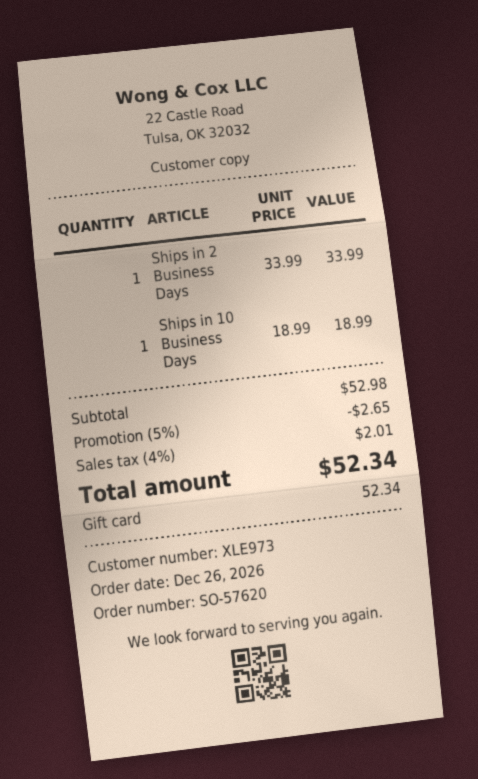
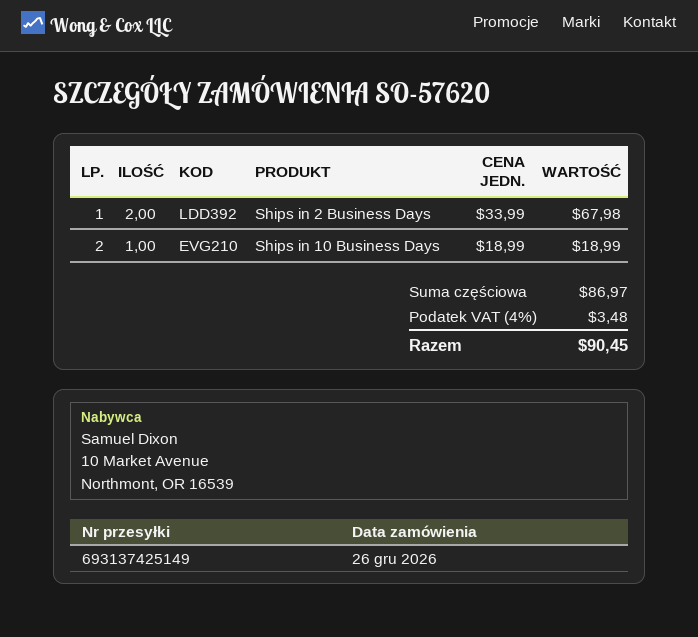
Ships in 2 Business Days: 1 x 33.99 = 33.99 -> 2 x 33.99 = 67.98
subtotal: 52.98 -> 86.97
discount: 5% = 2.65 -> none
tax: 4% = 2.01 -> 4% = 3.48
total: 52.34 -> 90.45

